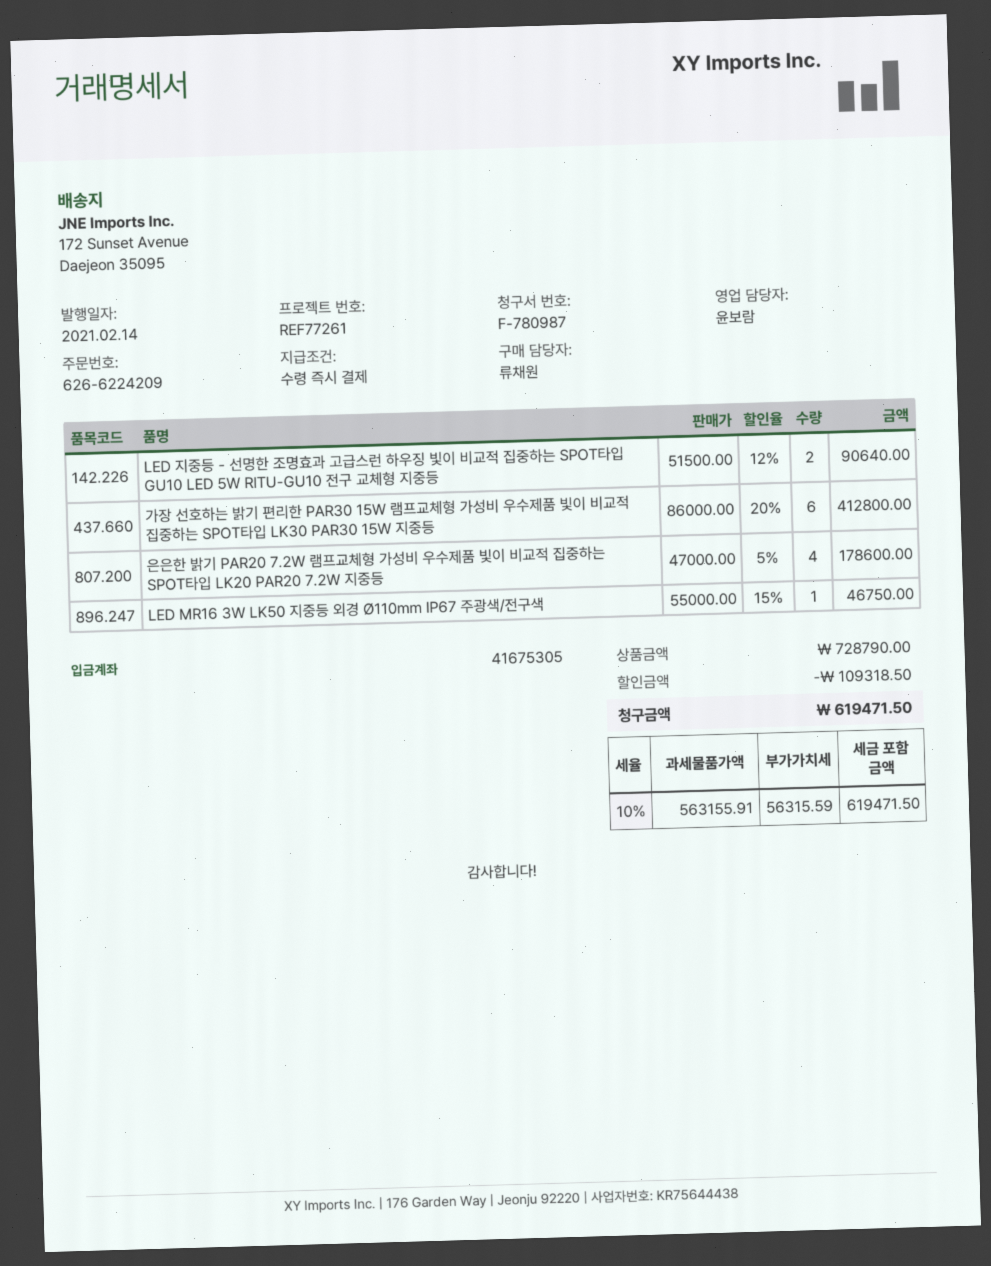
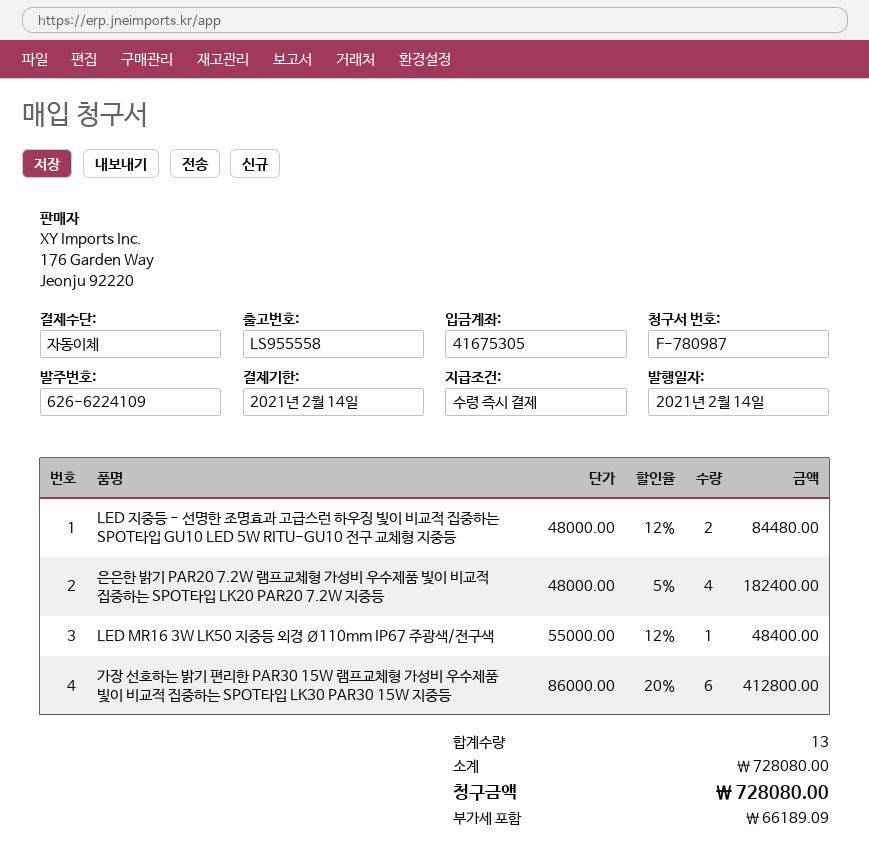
order number: 626-6224209 -> 626-6224109
LED 지중등 - 선명한 조명효과 고급스런 하우징 빛이 비교적 집중하는 SPOT타입 GU10 LED 5W RITU-GU10 전구 교체형 지중등: 2 x 51500.00 - 12% = 90640.00 -> 2 x 48000.00 - 12% = 84480.00
은은한 밝기 PAR20 7.2W 램프교체형 가성비 우수제품 빛이 비교적 집중하는 SPOT타입 LK20 PAR20 7.2W 지중등: 4 x 47000.00 - 5% = 178600.00 -> 4 x 48000.00 - 5% = 182400.00
LED MR16 3W LK50 지중등 외경 Ø110mm IP67 주광색/전구색: 1 x 55000.00 - 15% = 46750.00 -> 1 x 55000.00 - 12% = 48400.00
subtotal: 728790.00 -> 728080.00
discount: 109318.50 -> none
tax: 56315.59 -> 66189.09
total: 619471.50 -> 728080.00

